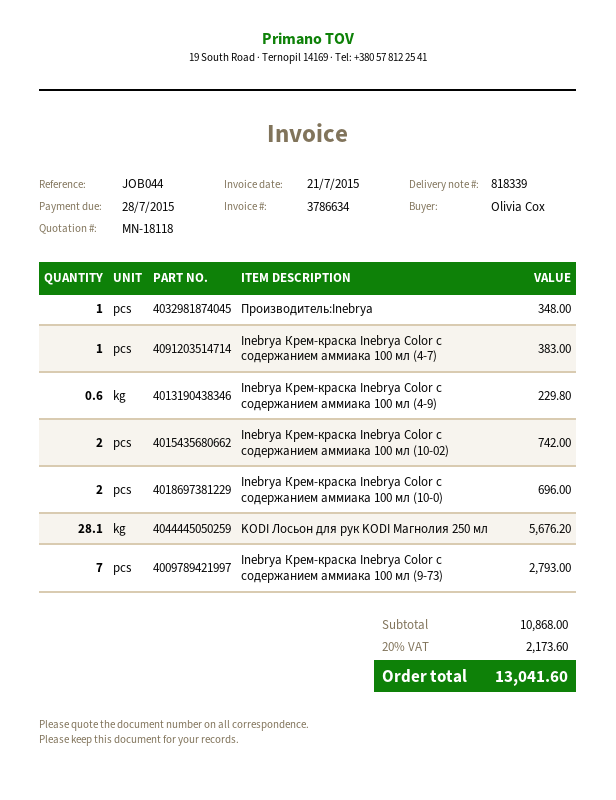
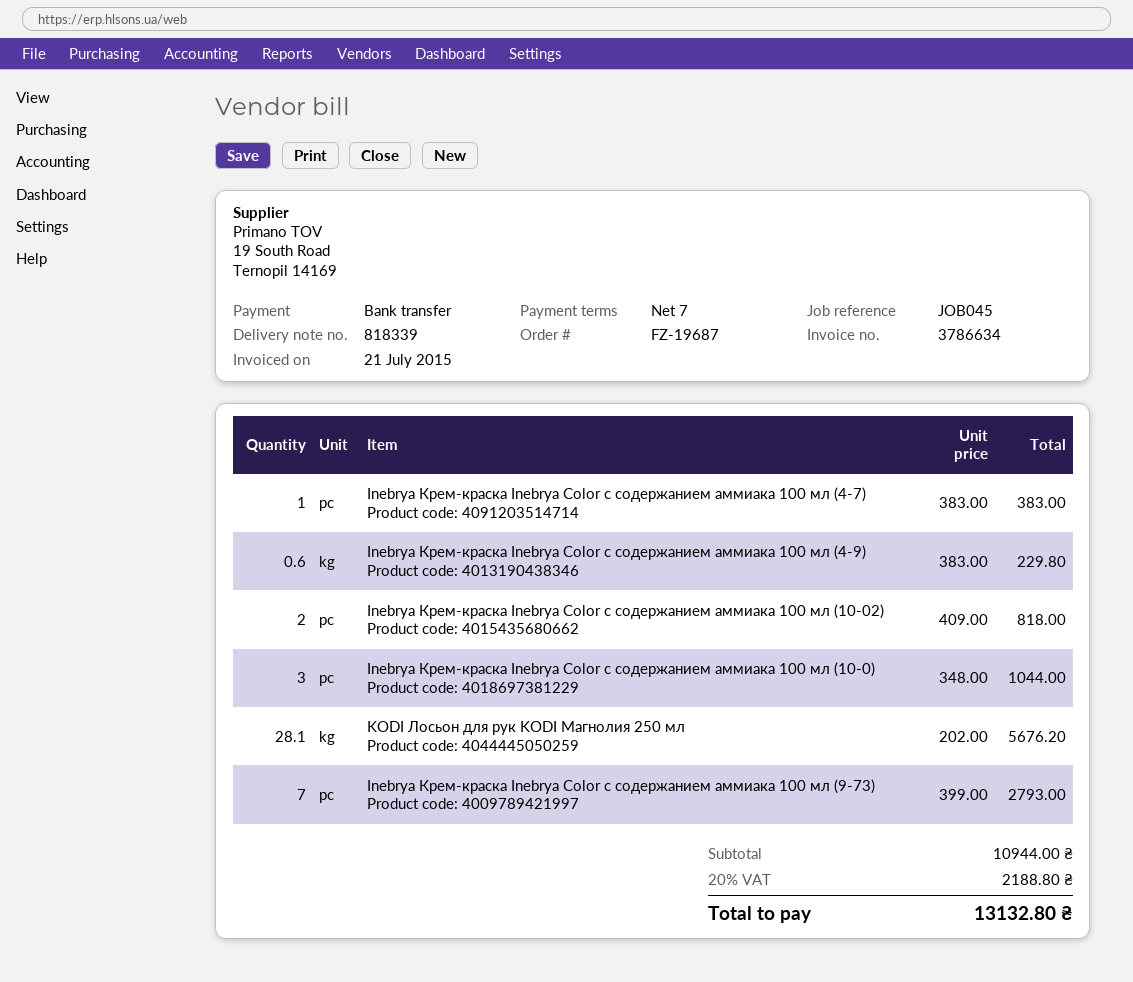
reference: JOB044 -> JOB045
Производитель:Inebrya: 1 for 348.00 -> none
Inebrya Крем-краска Inebrya Сolor с содержанием аммиака 100 мл (10-02): 2 for 742.00 -> 2 for 818.00
Inebrya Крем-краска Inebrya Сolor с содержанием аммиака 100 мл (10-0): 2 for 696.00 -> 3 for 1044.00
subtotal: 10868.00 -> 10944.00
tax: 20% = 2173.60 -> 20% = 2188.80
total: 13041.60 -> 13132.80

